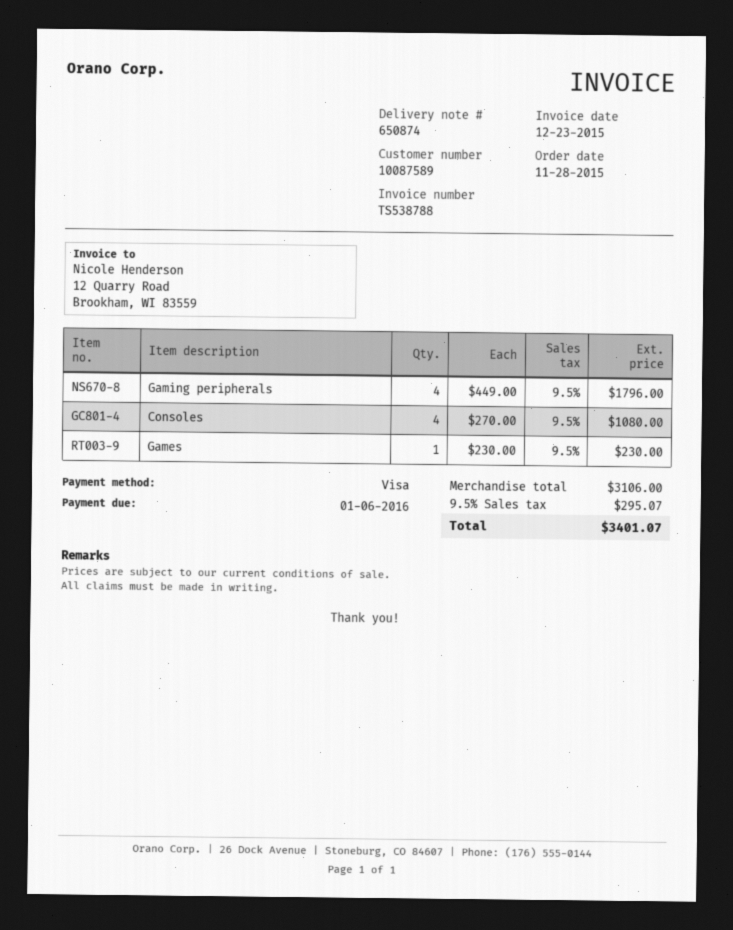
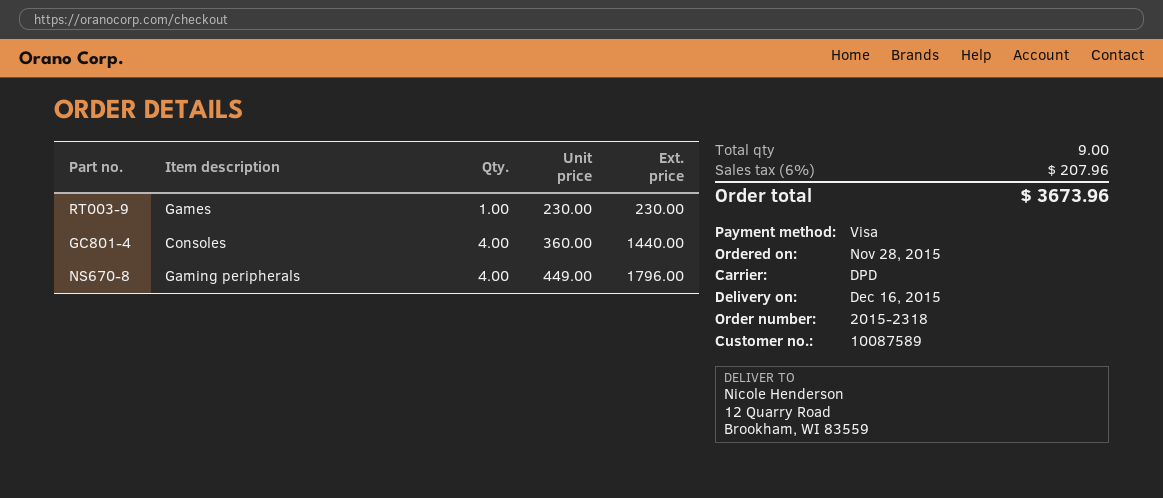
Consoles: 4 x 270.00 = 1080.00 -> 4 x 360.00 = 1440.00
tax: 9.5% = 295.07 -> 6% = 207.96
total: 3401.07 -> 3673.96

